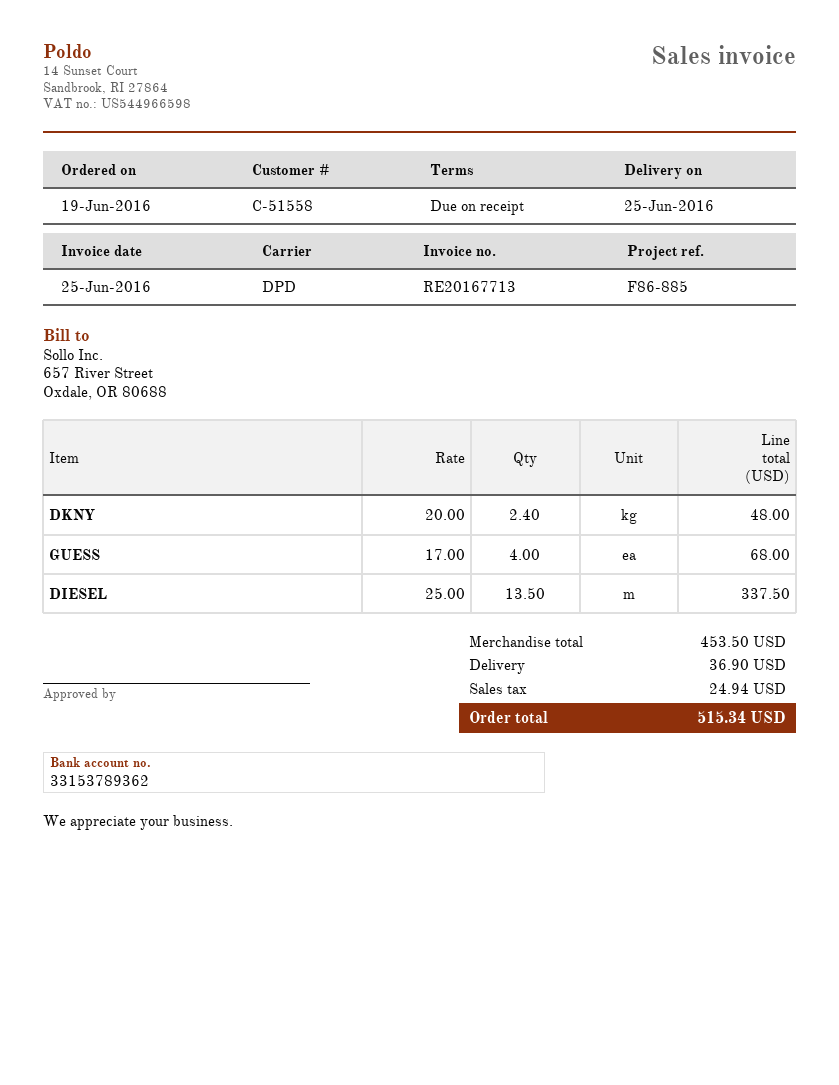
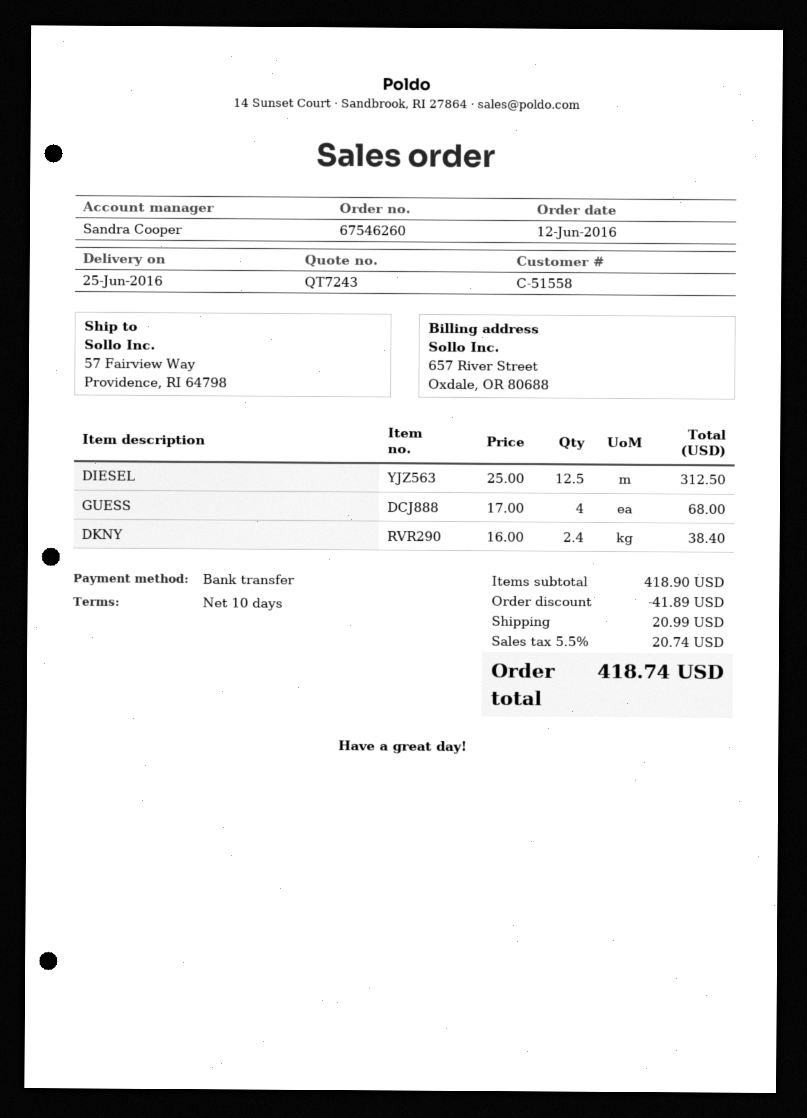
order date: 2016-06-19 -> 2016-06-12
payment terms: on receipt -> 10 days
DKNY: 2.4 x 20.00 = 48.00 -> 2.4 x 16.00 = 38.40
DIESEL: 13.5 x 25.00 = 337.50 -> 12.5 x 25.00 = 312.50
subtotal: 453.50 -> 418.90
discount: none -> 41.89
shipping: 36.90 -> 20.99
tax: 24.94 -> 20.74
total: 515.34 -> 418.74

